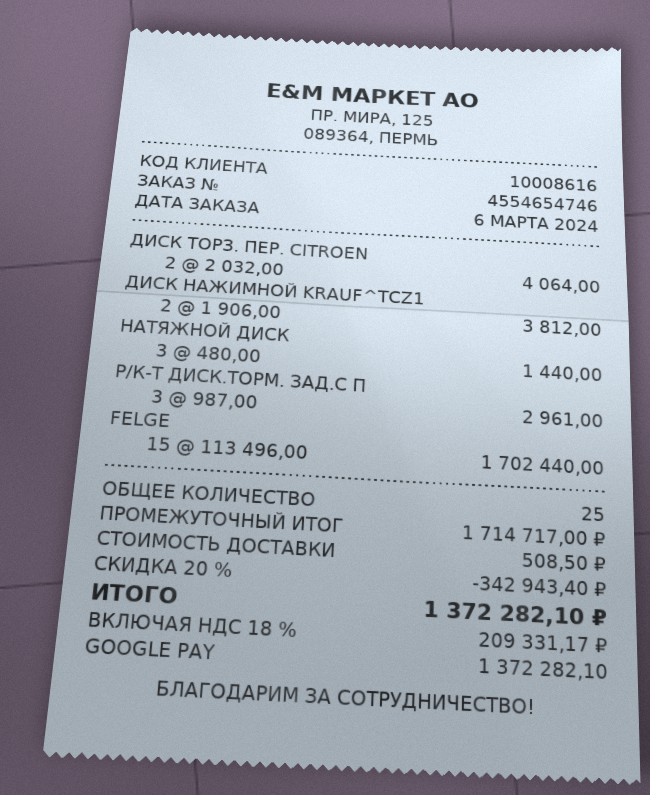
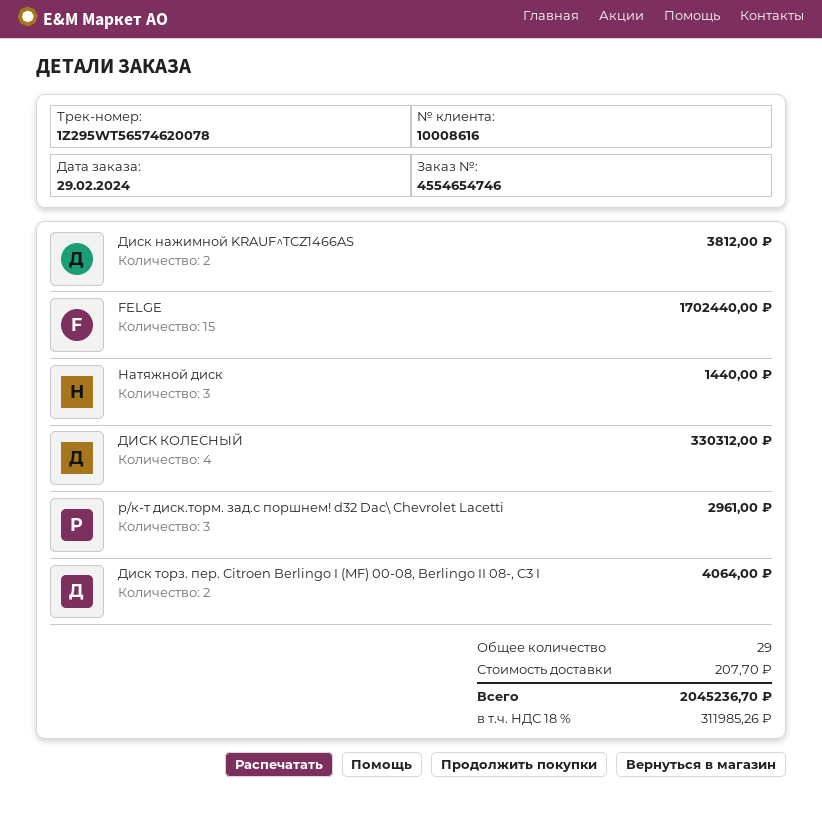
order date: 2024-03-06 -> 2024-02-29
ДИСК КОЛЕСНЫЙ: none -> 4 for 330312.00
total quantity: 25 -> 29
discount: 20% = 342943.40 -> none
shipping: 508.50 -> 207.70
tax: 18% = 209331.17 -> 18% = 311985.26
total: 1372282.10 -> 2045236.70

